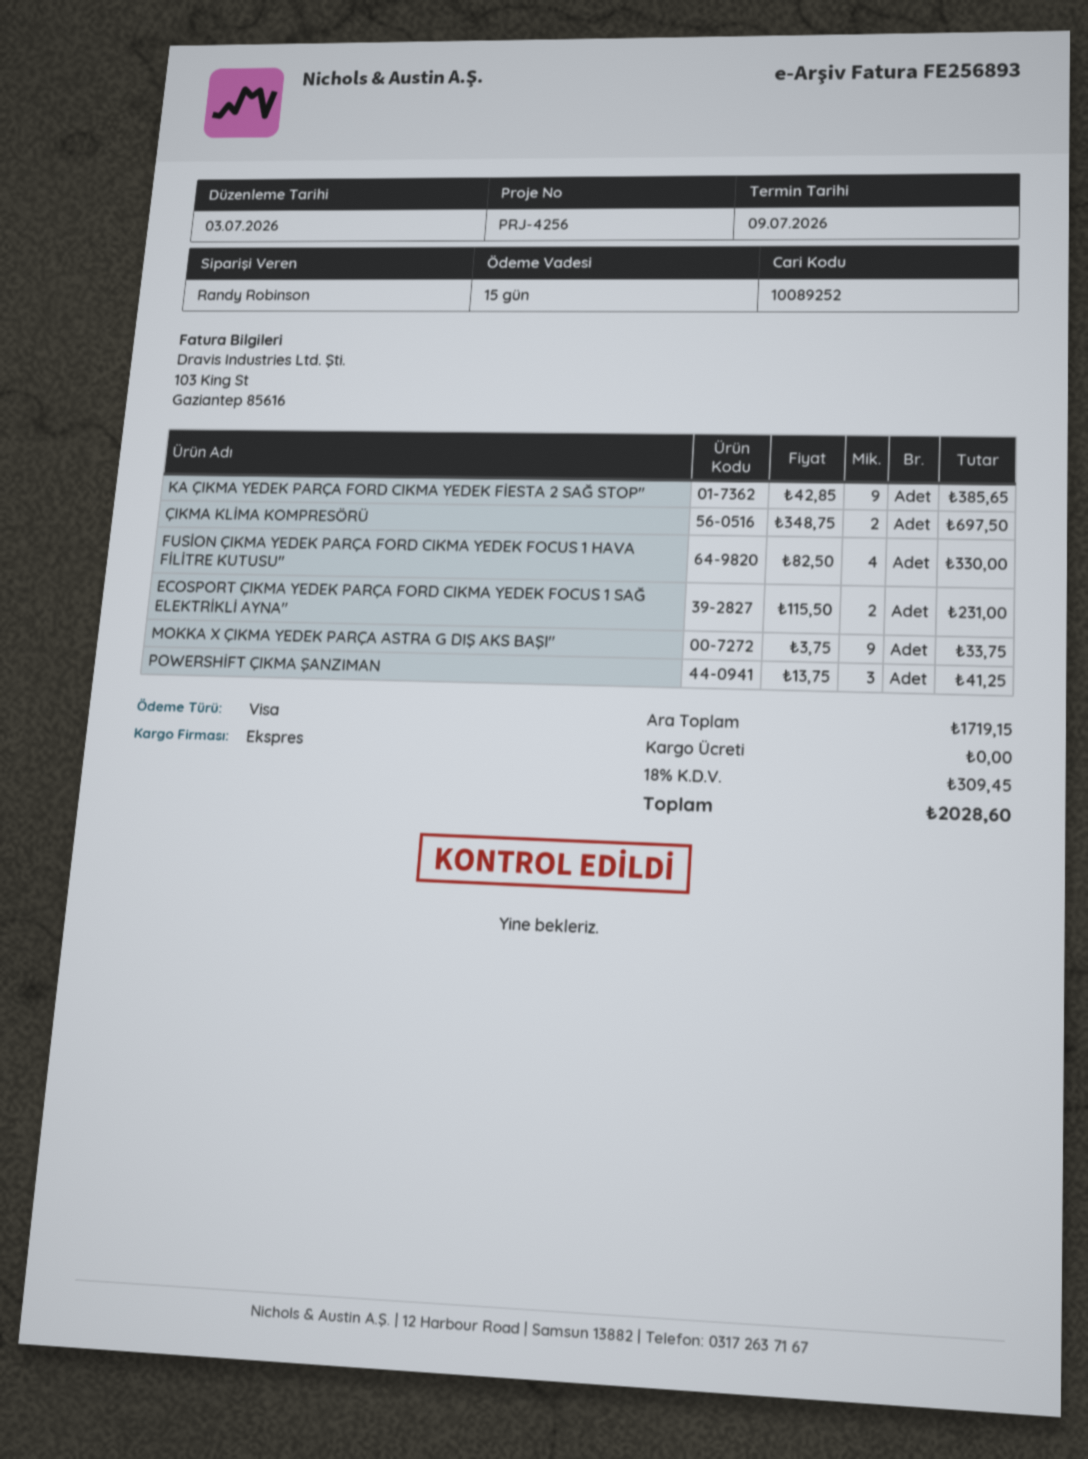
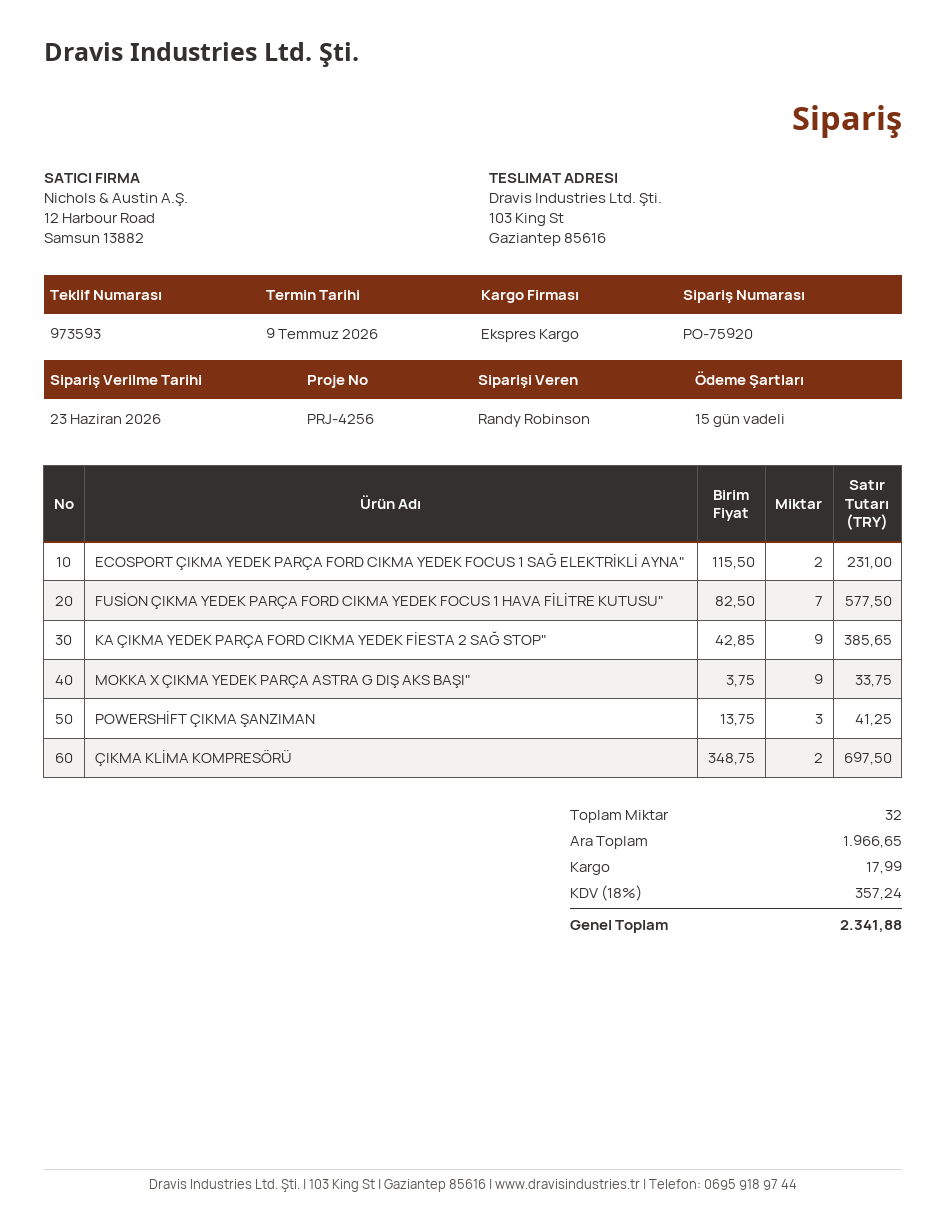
FUSİON ÇIKMA YEDEK PARÇA FORD CIKMA YEDEK FOCUS 1 HAVA FİLİTRE KUTUSU": 4 x 82.50 = 330.00 -> 7 x 82.50 = 577.50
subtotal: 1719.15 -> 1966.65
shipping: 0.00 -> 17.99
tax: 18% = 309.45 -> 18% = 357.24
total: 2028.60 -> 2341.88

